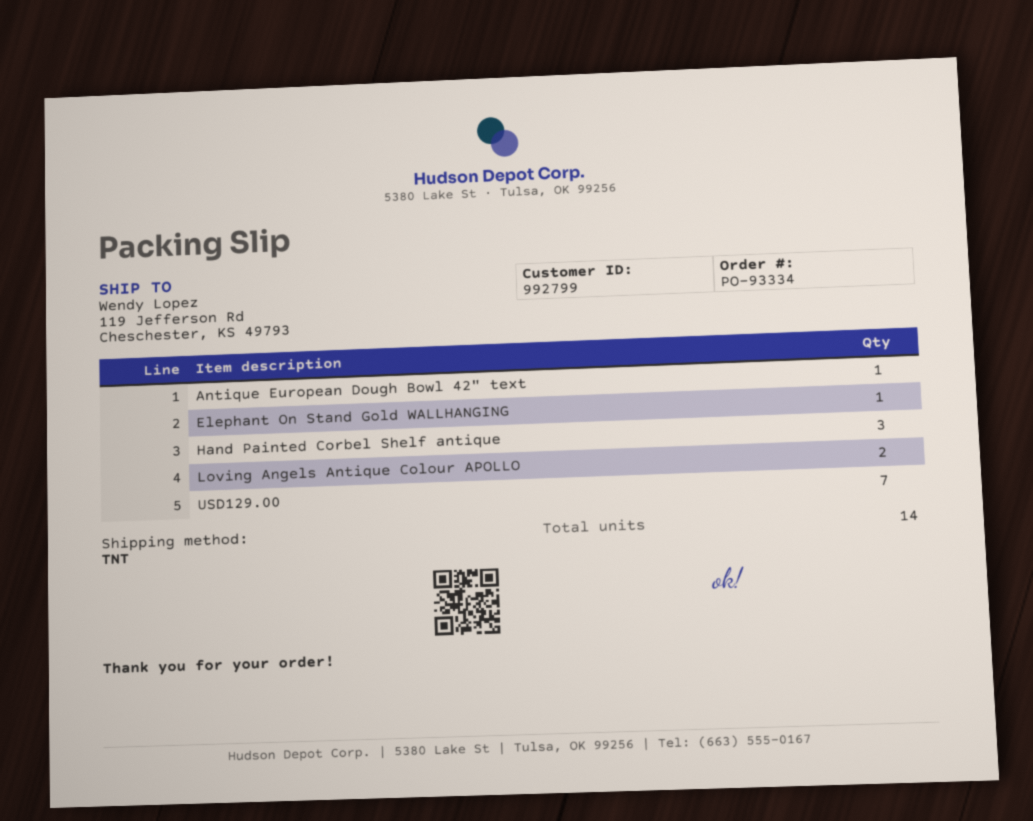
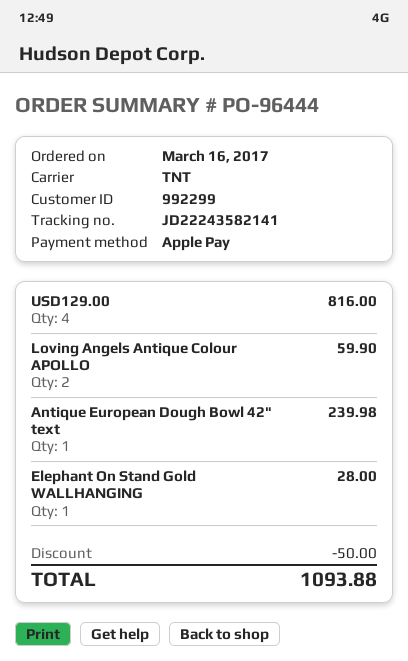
order number: PO-93334 -> PO-96444
customer number: 992799 -> 992299
Hand Painted Corbel Shelf antique: 3 -> none
USD129.00: 7 -> 4

